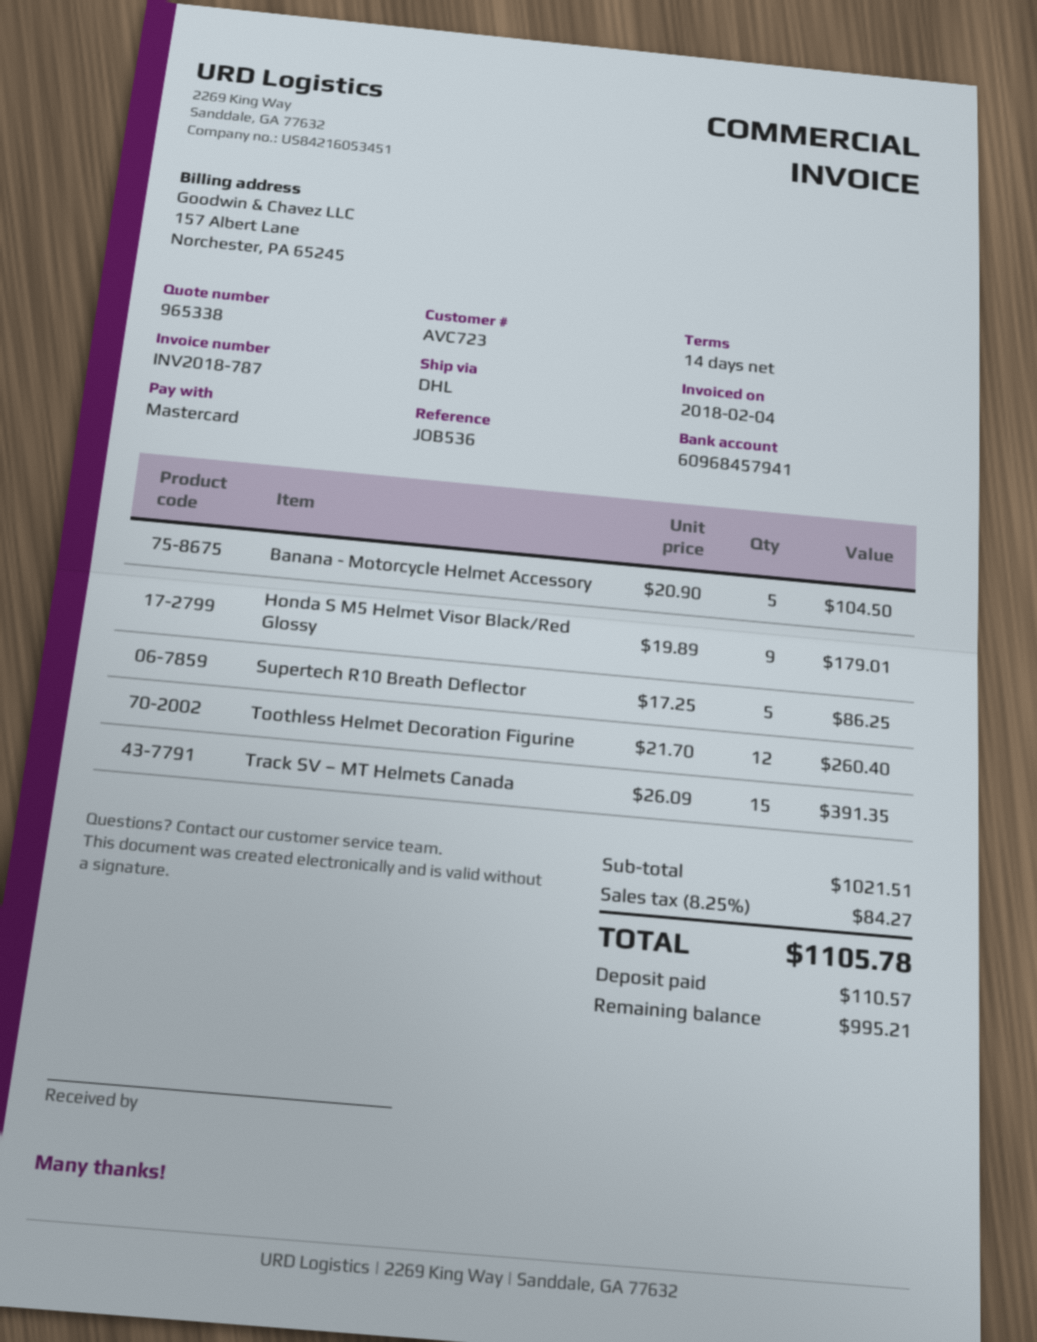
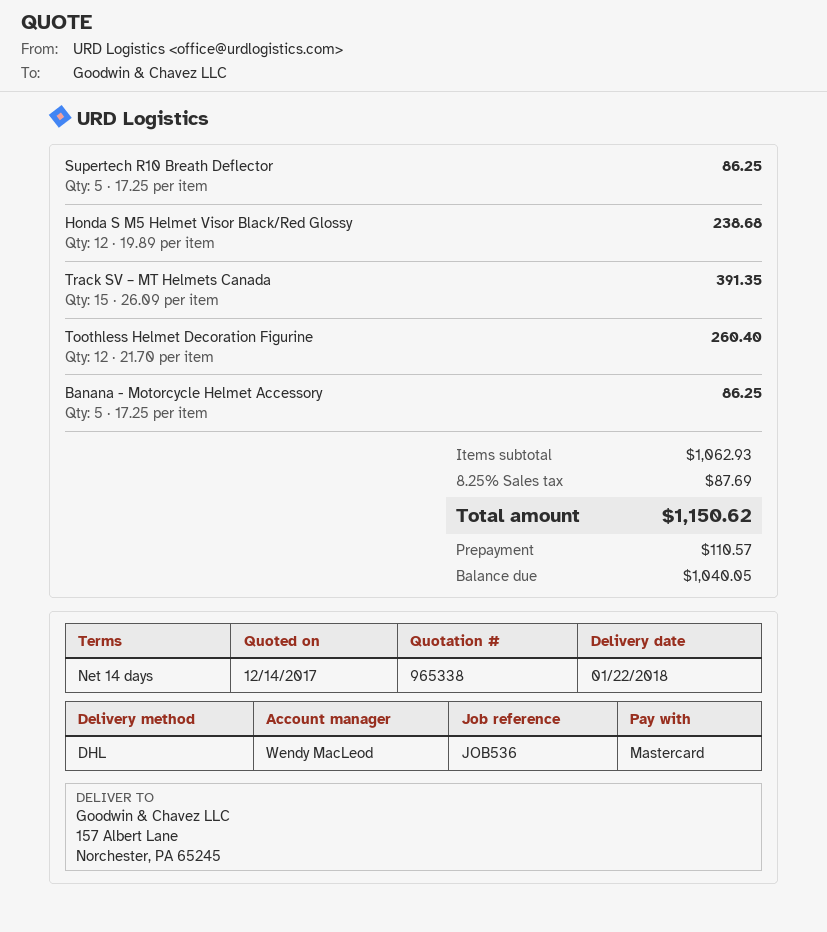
Banana - Motorcycle Helmet Accessory: 5 x 20.90 = 104.50 -> 5 x 17.25 = 86.25
Honda S M5 Helmet Visor Black/Red Glossy: 9 x 19.89 = 179.01 -> 12 x 19.89 = 238.68
subtotal: 1021.51 -> 1062.93
tax: 8.25% = 84.27 -> 8.25% = 87.69
total: 1105.78 -> 1150.62
balance: 995.21 -> 1040.05

